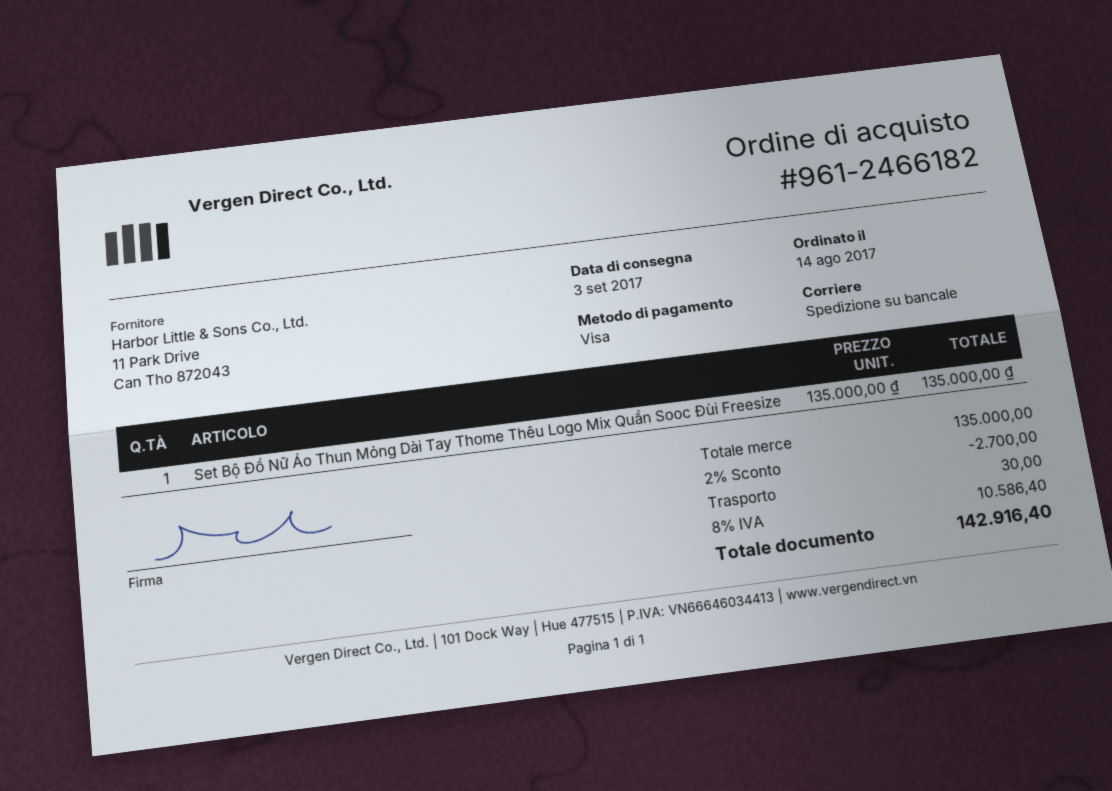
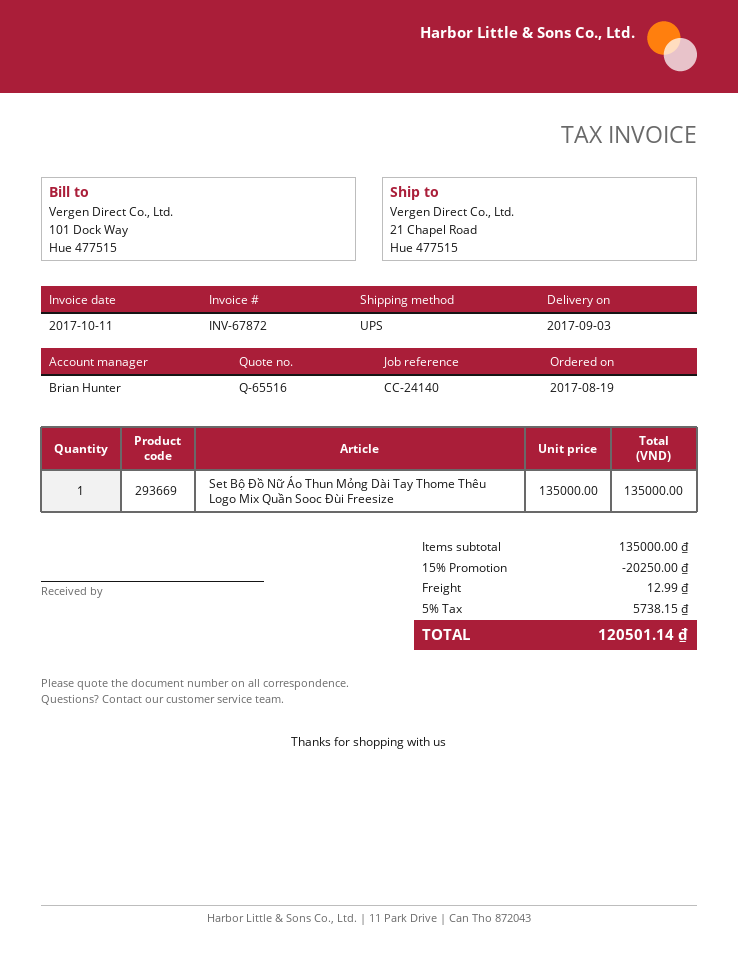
order date: 2017-08-14 -> 2017-08-19
shipping method: pallet freight -> UPS
discount: 2% = 2700.00 -> 15% = 20250.00
shipping: 30.00 -> 12.99
tax: 8% = 10586.40 -> 5% = 5738.15
total: 142916.40 -> 120501.14

